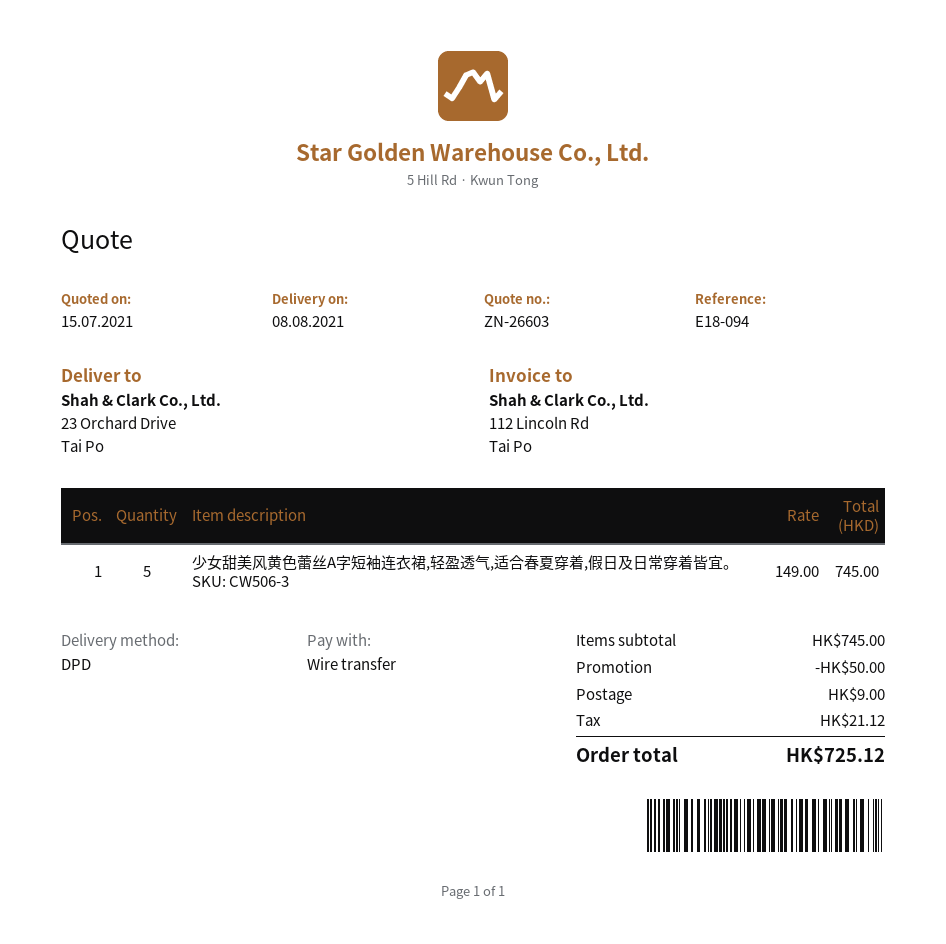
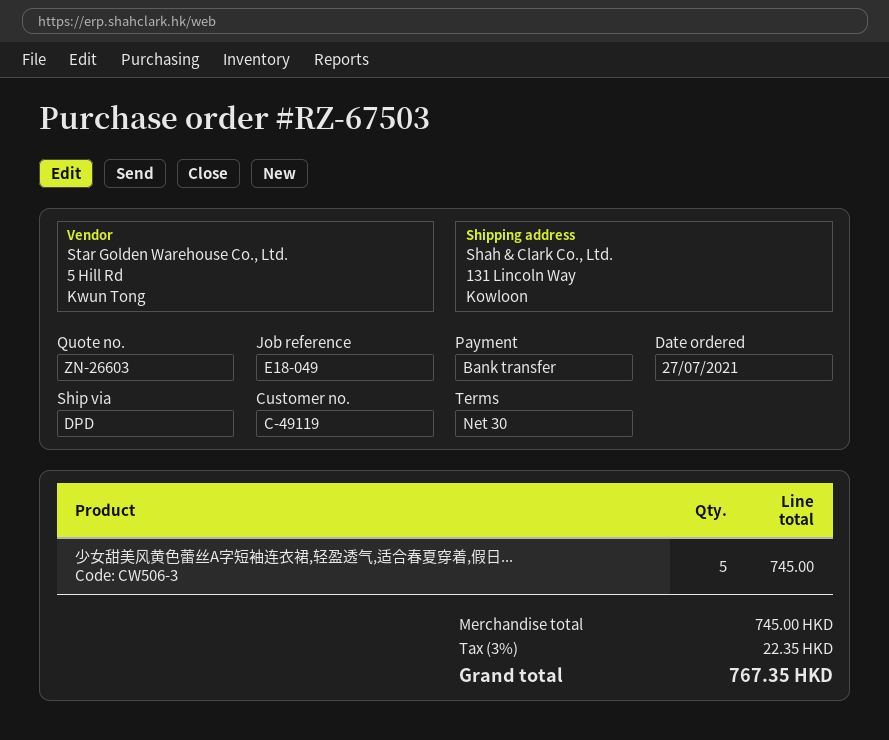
reference: E18-094 -> E18-049
ship to: 23 Orchard Drive, Tai Po -> 131 Lincoln Way, Kowloon
discount: 50.00 -> none
shipping: 9.00 -> none
tax: 21.12 -> 22.35
total: 725.12 -> 767.35

